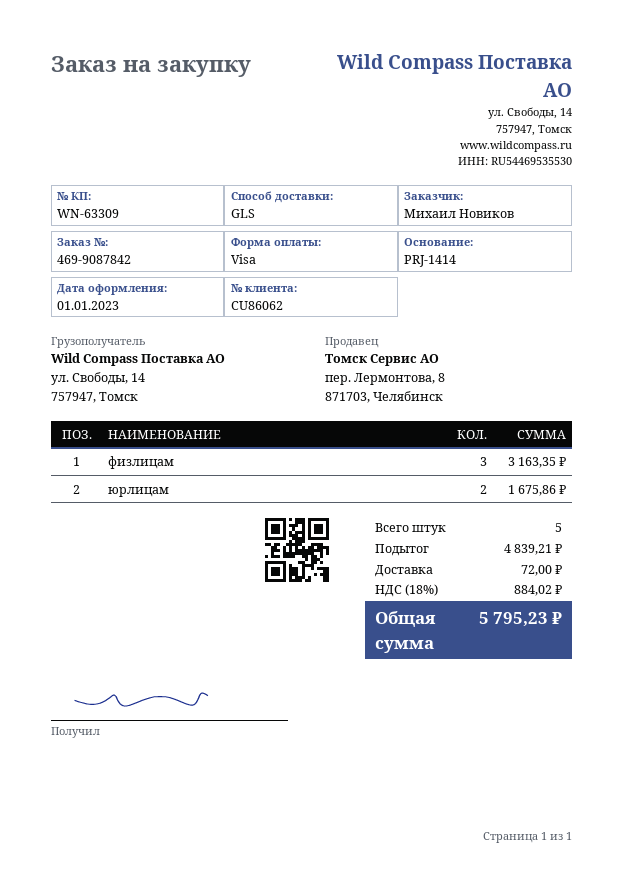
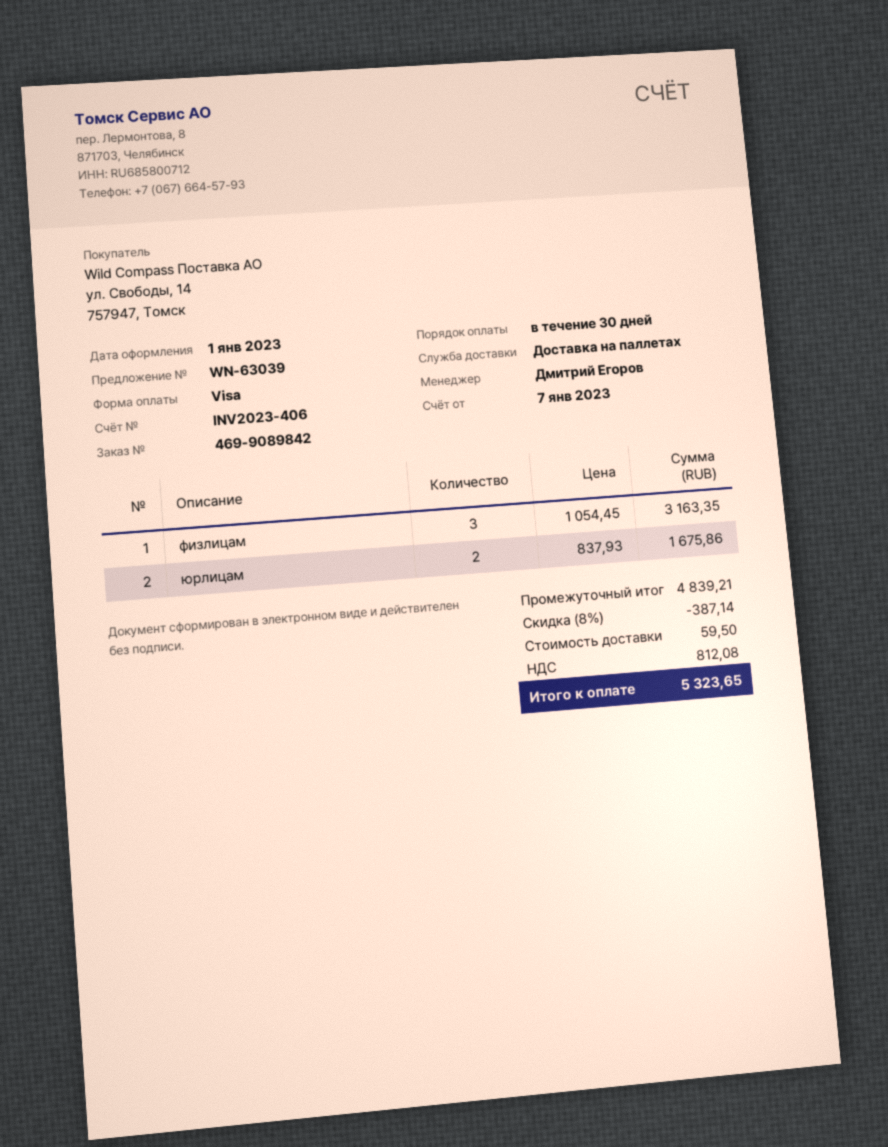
quote number: WN-63309 -> WN-63039
order number: 469-9087842 -> 469-9089842
shipping method: GLS -> pallet freight
discount: none -> 8% = 387.14
shipping: 72.00 -> 59.50
tax: 884.02 -> 812.08
total: 5795.23 -> 5323.65

